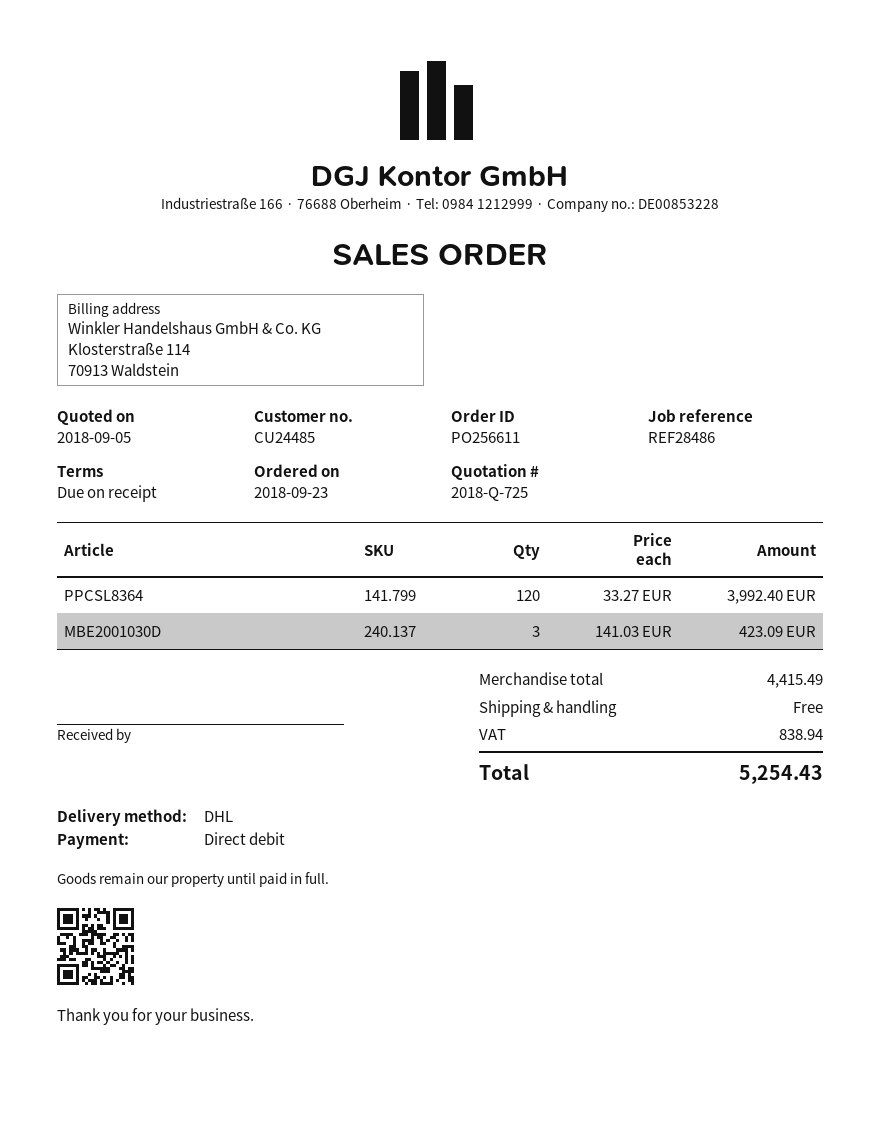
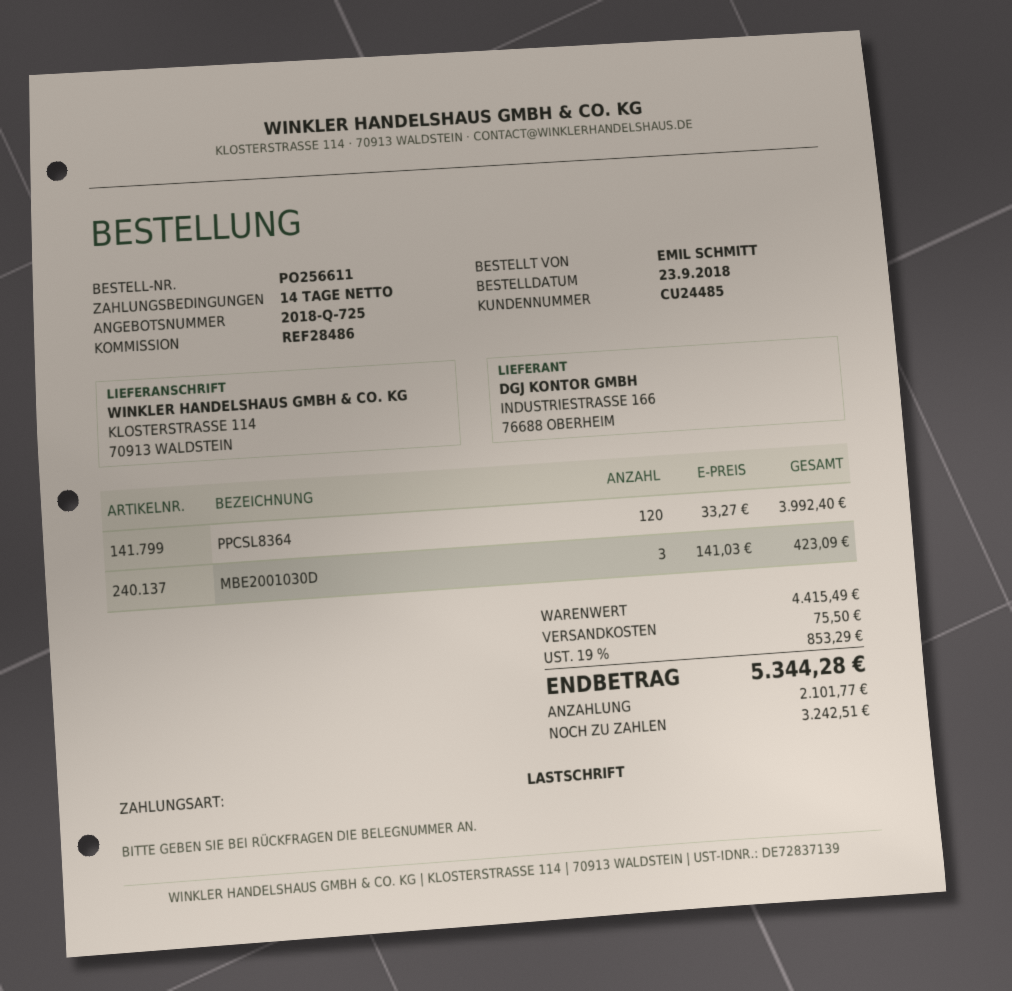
payment terms: on receipt -> 14 days
shipping: 0.00 -> 75.50
tax: 838.94 -> 853.29
total: 5254.43 -> 5344.28

